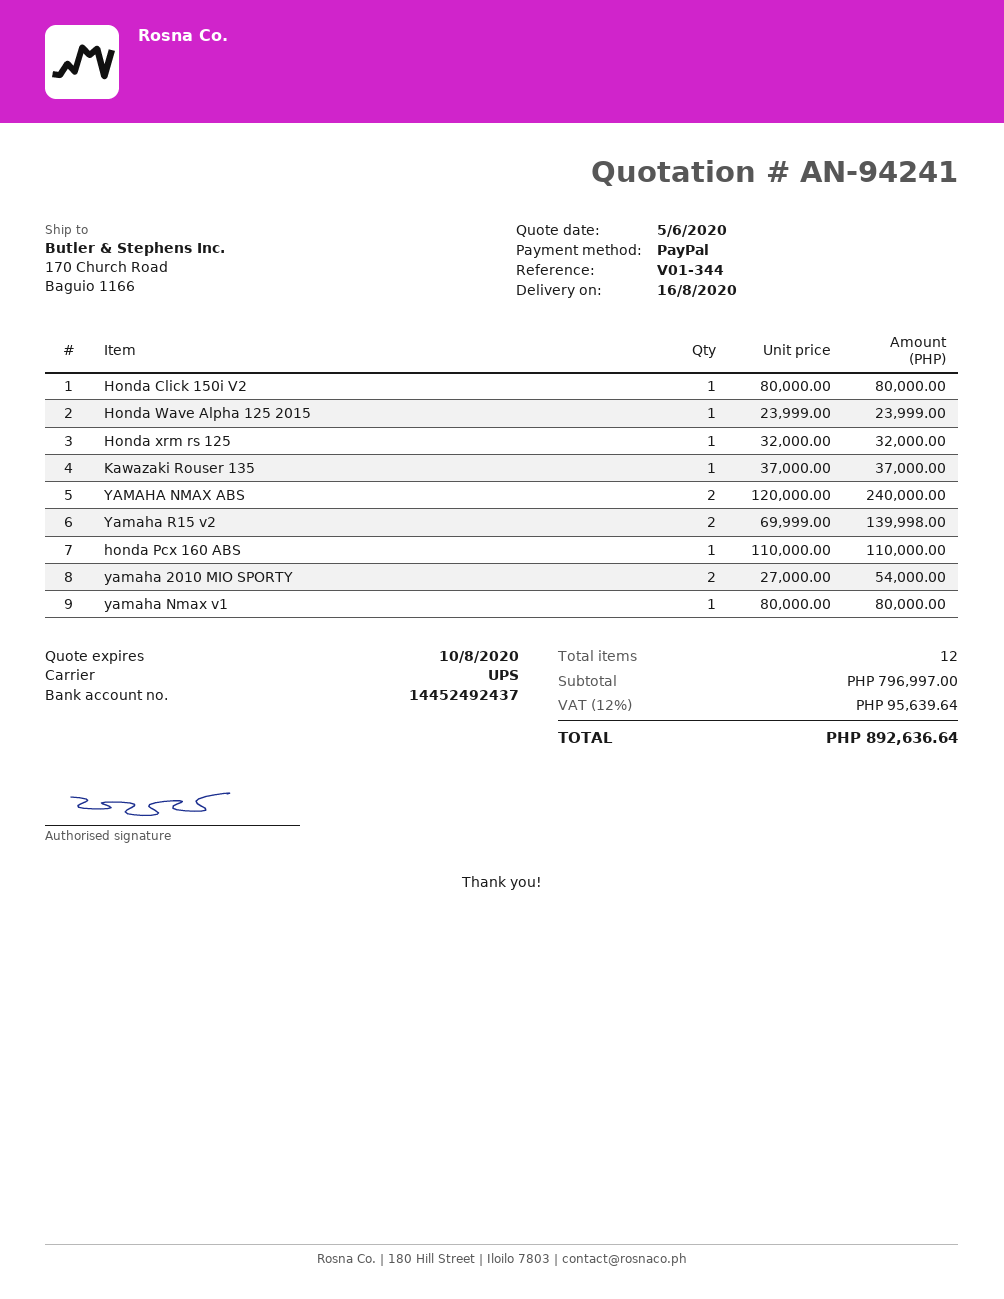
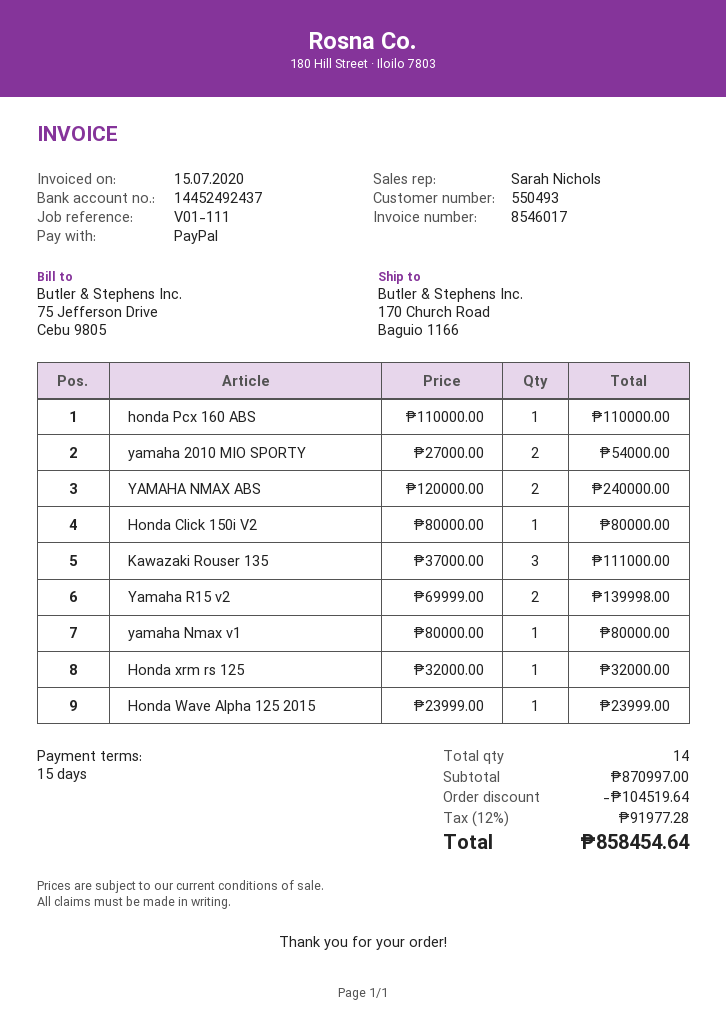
reference: V01-344 -> V01-111
Kawazaki Rouser 135: 1 x 37000.00 = 37000.00 -> 3 x 37000.00 = 111000.00
total quantity: 12 -> 14
subtotal: 796997.00 -> 870997.00
discount: none -> 104519.64
tax: 12% = 95639.64 -> 12% = 91977.28
total: 892636.64 -> 858454.64

